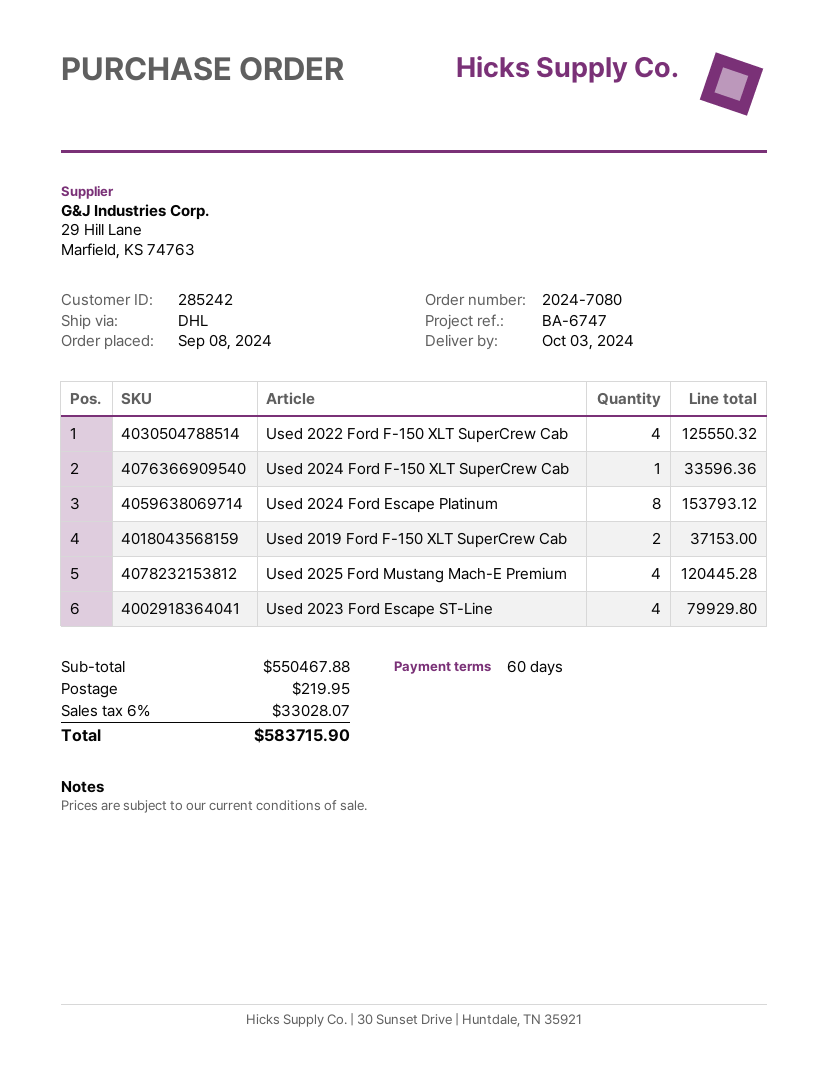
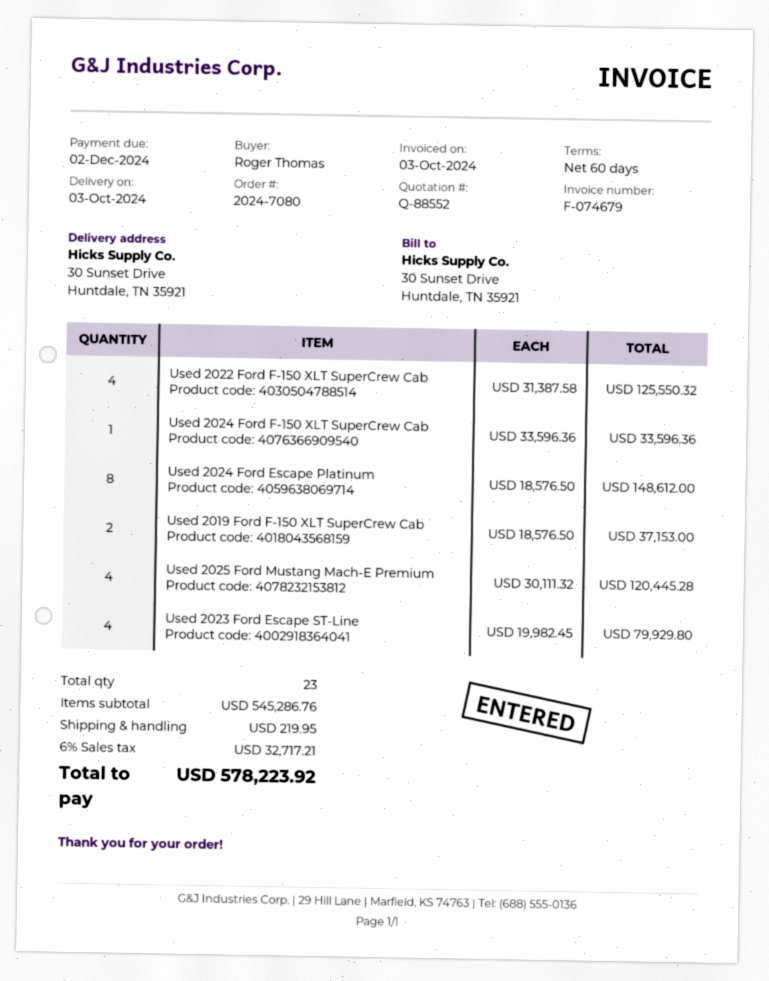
Used 2024 Ford Escape Platinum: 8 for 153793.12 -> 8 for 148612.00
subtotal: 550467.88 -> 545286.76
tax: 6% = 33028.07 -> 6% = 32717.21
total: 583715.90 -> 578223.92

